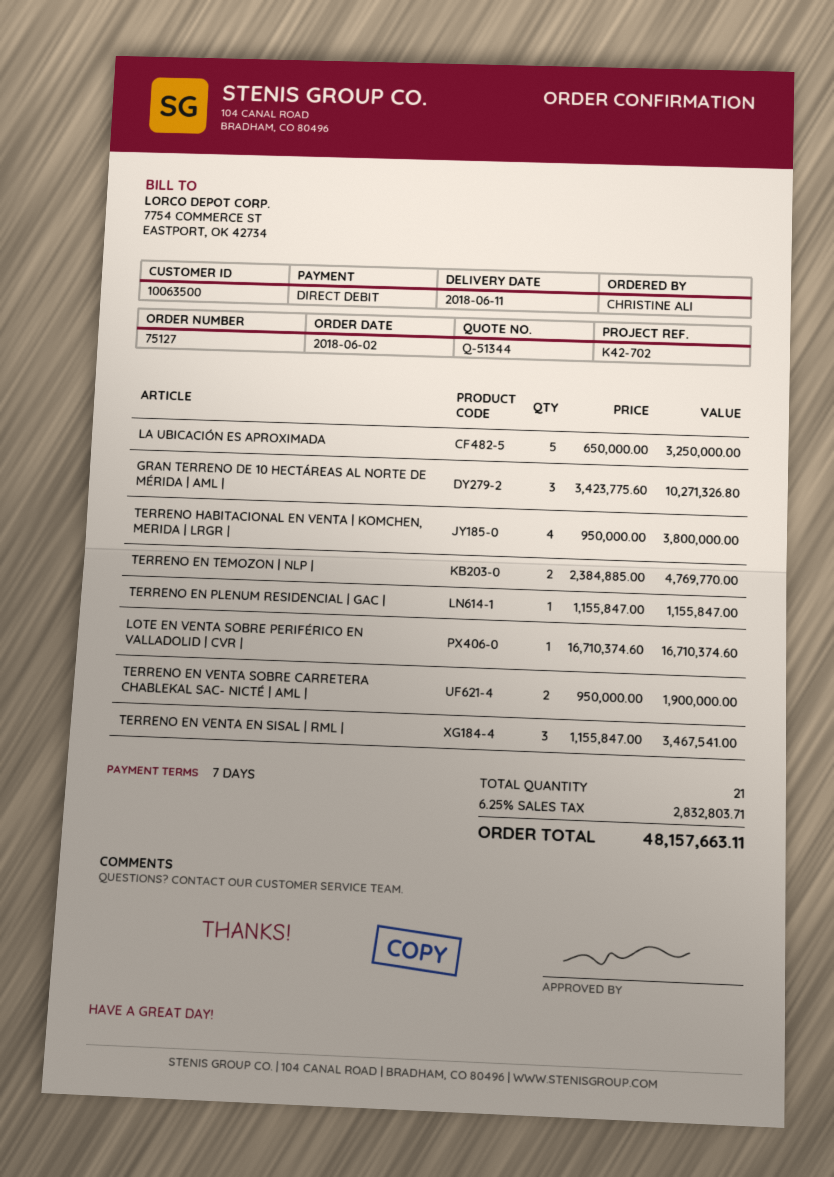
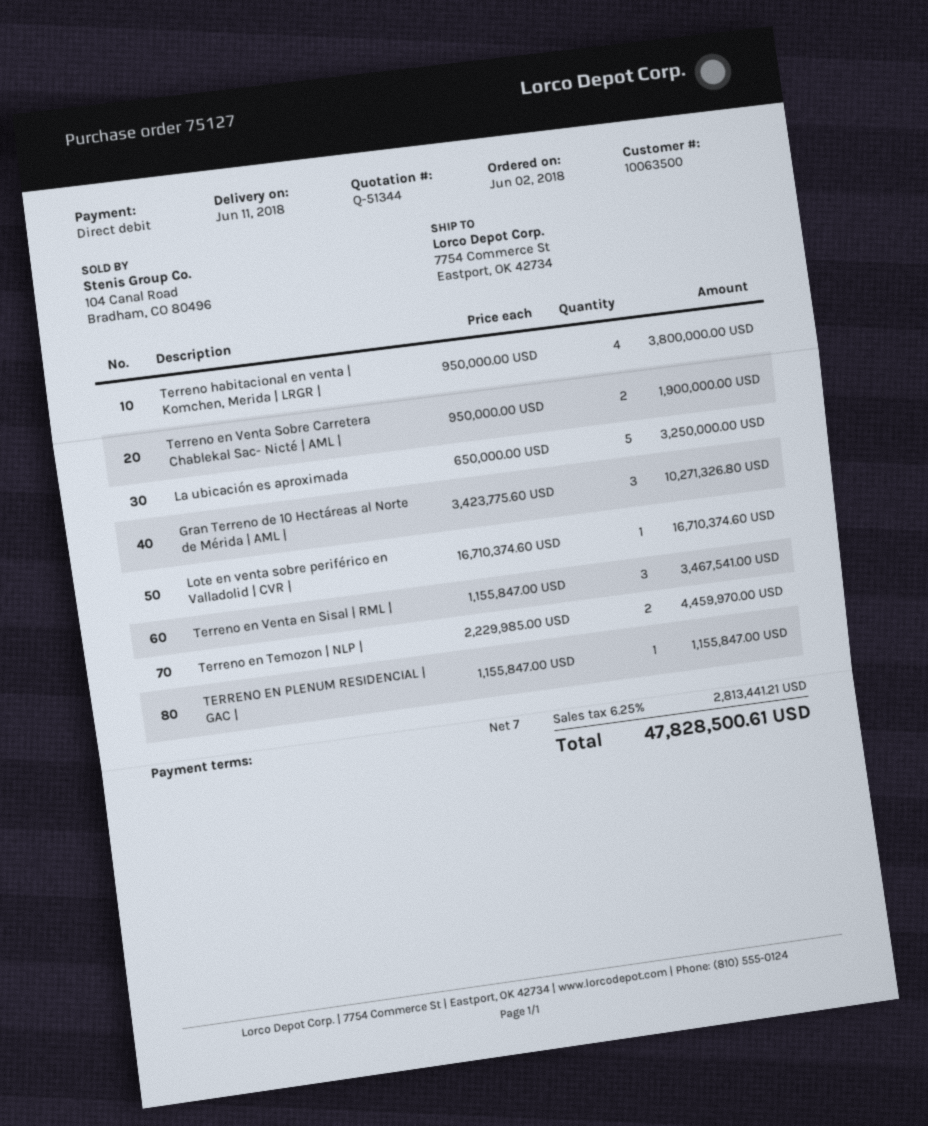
TERRENO EN TEMOZON | NLP |: 2 x 2384885.00 = 4769770.00 -> 2 x 2229985.00 = 4459970.00
tax: 6.25% = 2832803.71 -> 6.25% = 2813441.21
total: 48157663.11 -> 47828500.61

